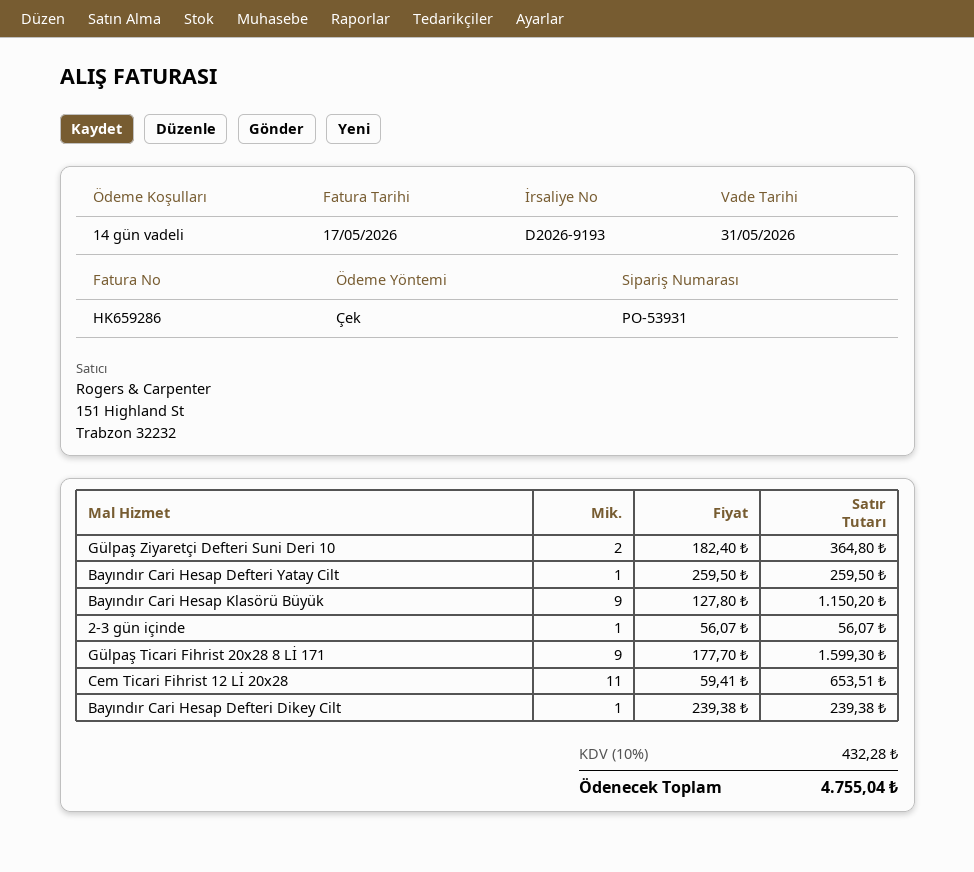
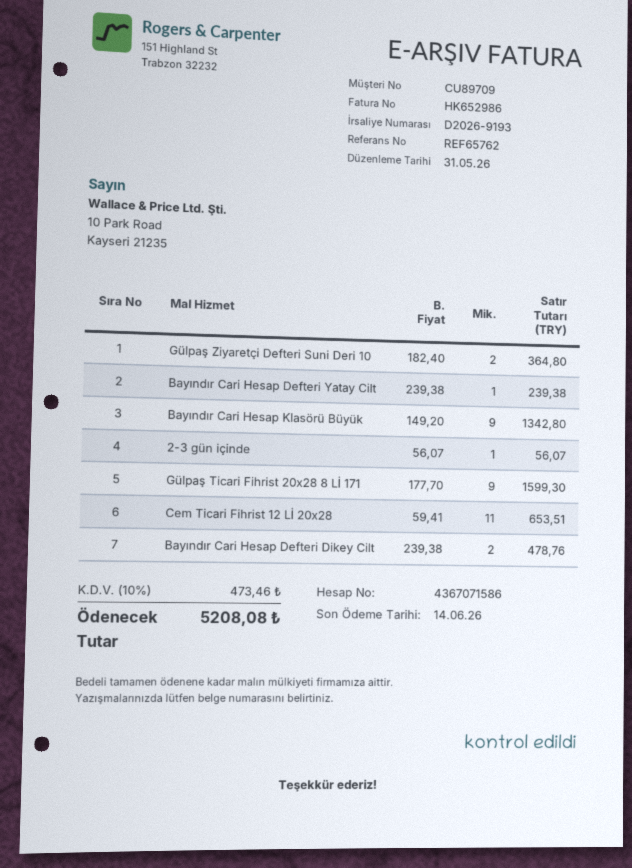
invoice number: HK659286 -> HK652986
invoice date: 2026-05-17 -> 2026-05-31
due date: 2026-05-31 -> 2026-06-14
Bayındır Cari Hesap Defteri Yatay Cilt: 1 x 259.50 = 259.50 -> 1 x 239.38 = 239.38
Bayındır Cari Hesap Klasörü Büyük: 9 x 127.80 = 1150.20 -> 9 x 149.20 = 1342.80
Bayındır Cari Hesap Defteri Dikey Cilt: 1 x 239.38 = 239.38 -> 2 x 239.38 = 478.76
tax: 10% = 432.28 -> 10% = 473.46
total: 4755.04 -> 5208.08

